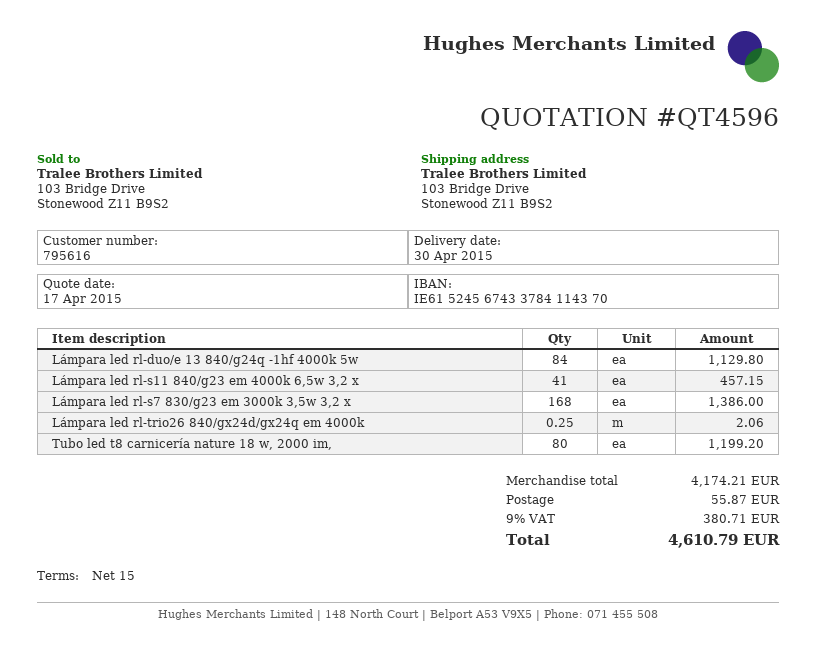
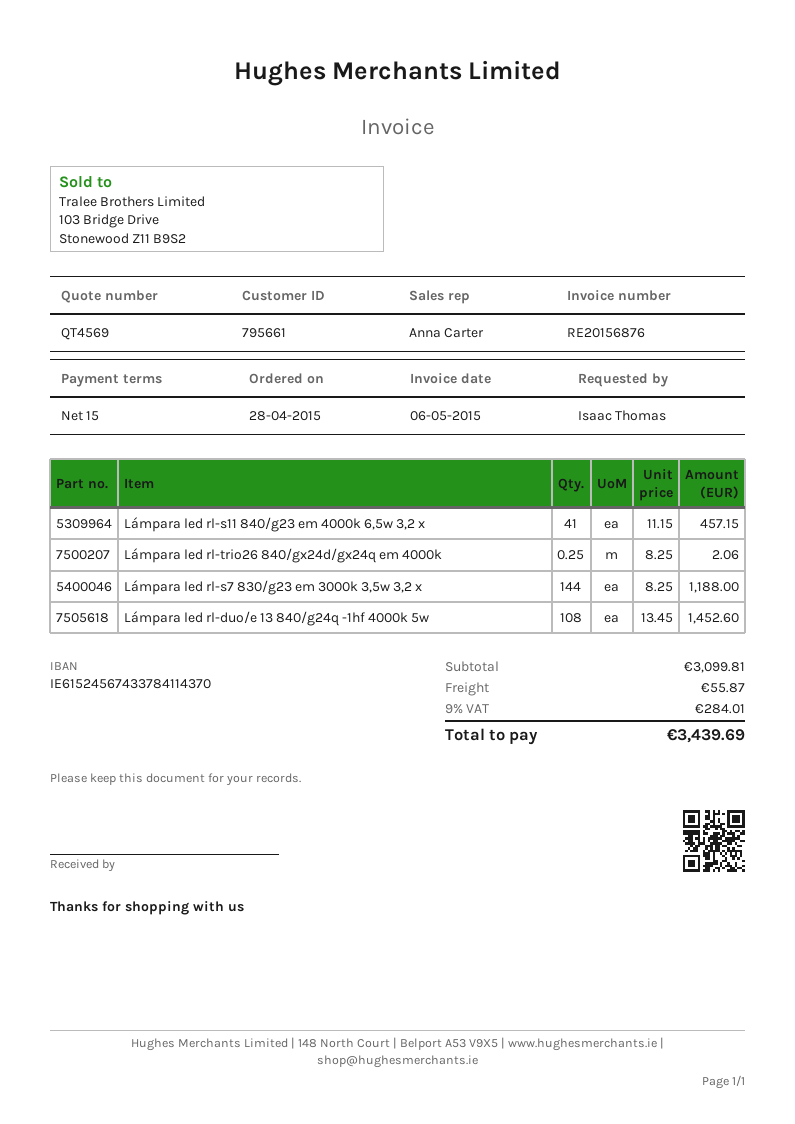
quote number: QT4596 -> QT4569
customer number: 795616 -> 795661
Lámpara led rl-duo/e 13 840/g24q -1hf 4000k 5w: 84 for 1129.80 -> 108 for 1452.60
Lámpara led rl-s7 830/g23 em 3000k 3,5w 3,2 x: 168 for 1386.00 -> 144 for 1188.00
Tubo led t8 carnicería nature 18 w, 2000 im,: 80 for 1199.20 -> none
subtotal: 4174.21 -> 3099.81
tax: 9% = 380.71 -> 9% = 284.01
total: 4610.79 -> 3439.69

